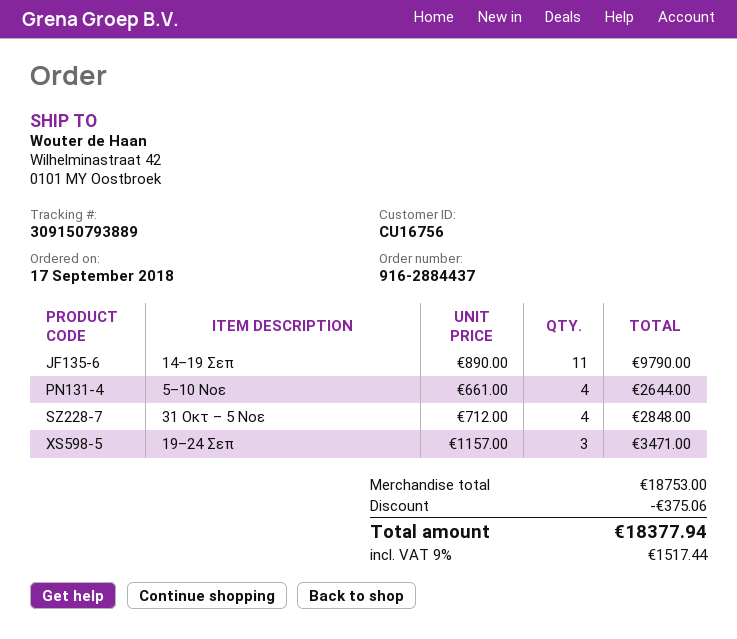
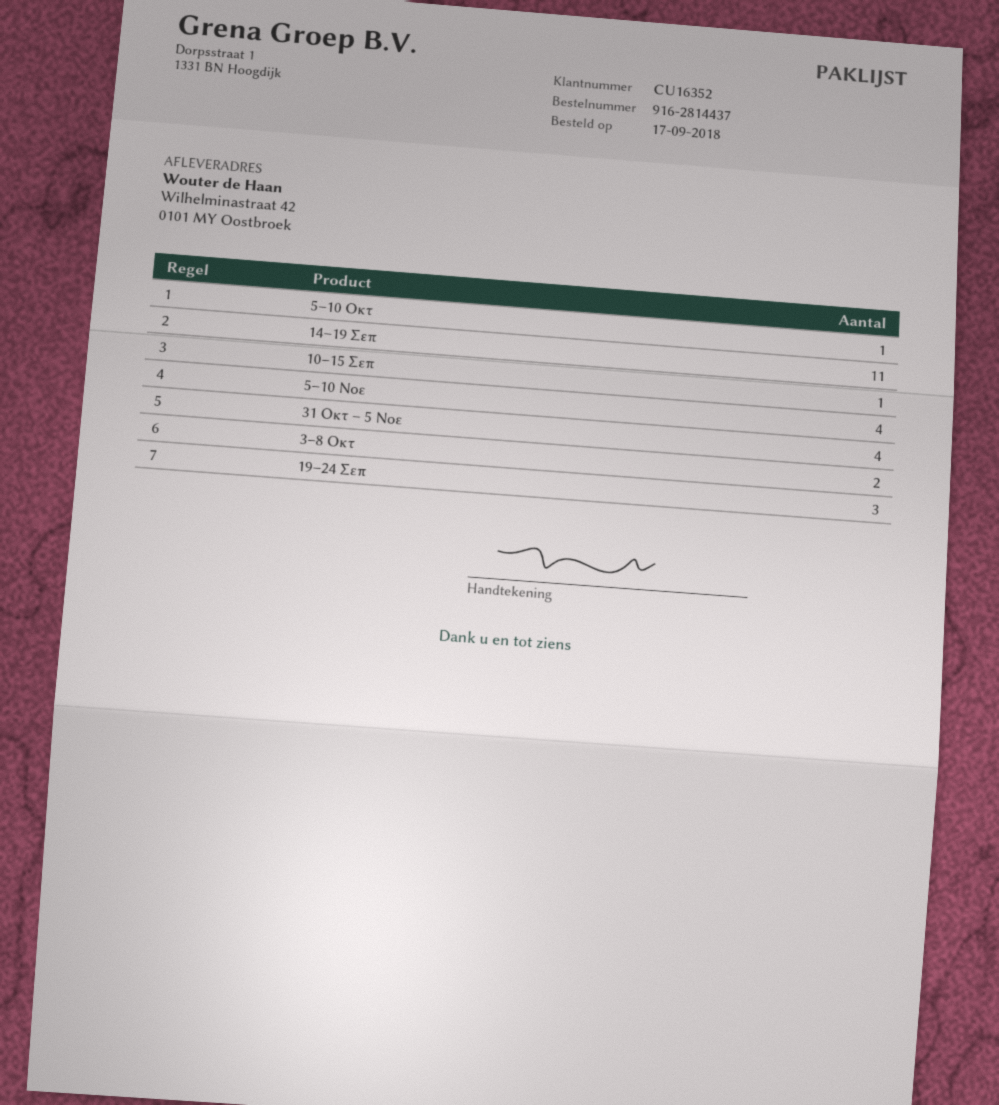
order number: 916-2884437 -> 916-2814437
customer number: CU16756 -> CU16352
5–10 Οκτ: none -> 1
10–15 Σεπ: none -> 1
3–8 Οκτ: none -> 2

